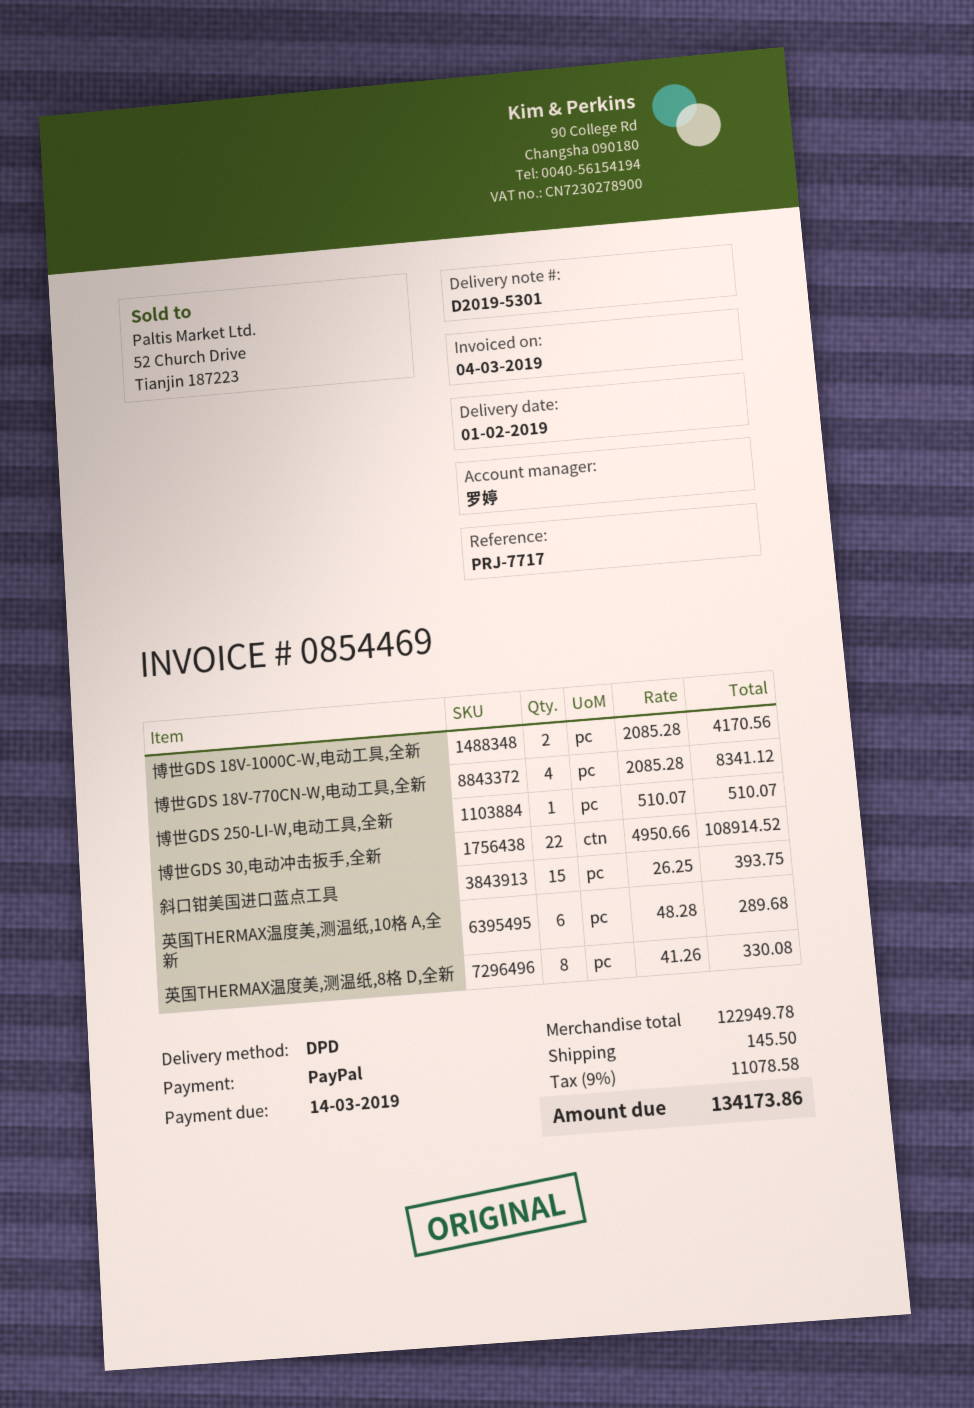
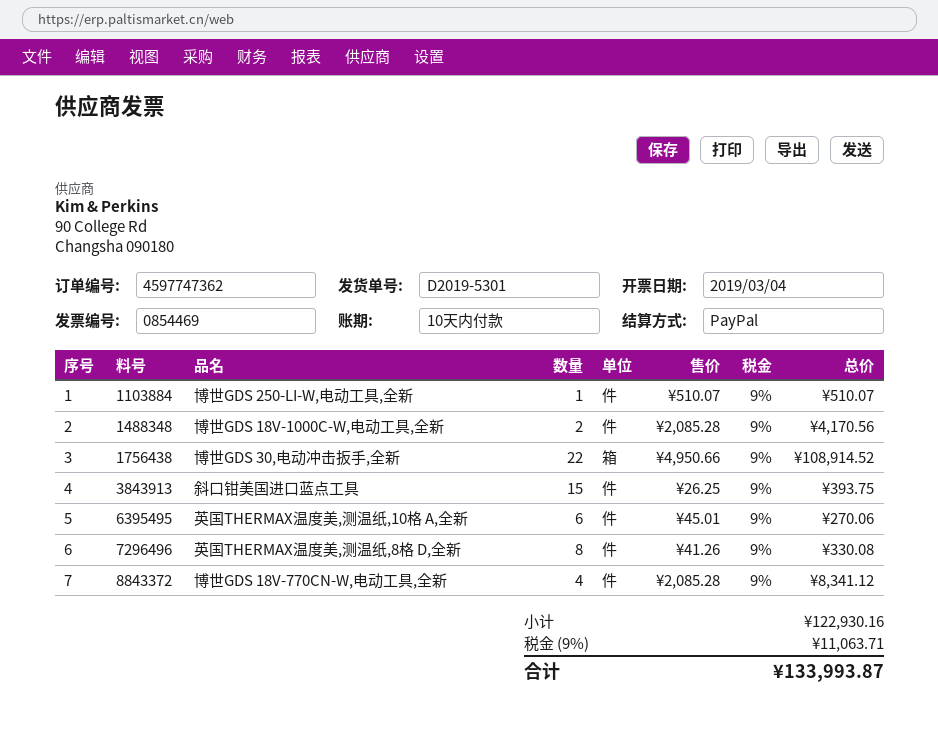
英国THERMAX温度美,测温纸,10格 A,全新: 6 x 48.28 = 289.68 -> 6 x 45.01 = 270.06
subtotal: 122949.78 -> 122930.16
shipping: 145.50 -> none
tax: 9% = 11078.58 -> 9% = 11063.71
total: 134173.86 -> 133993.87

